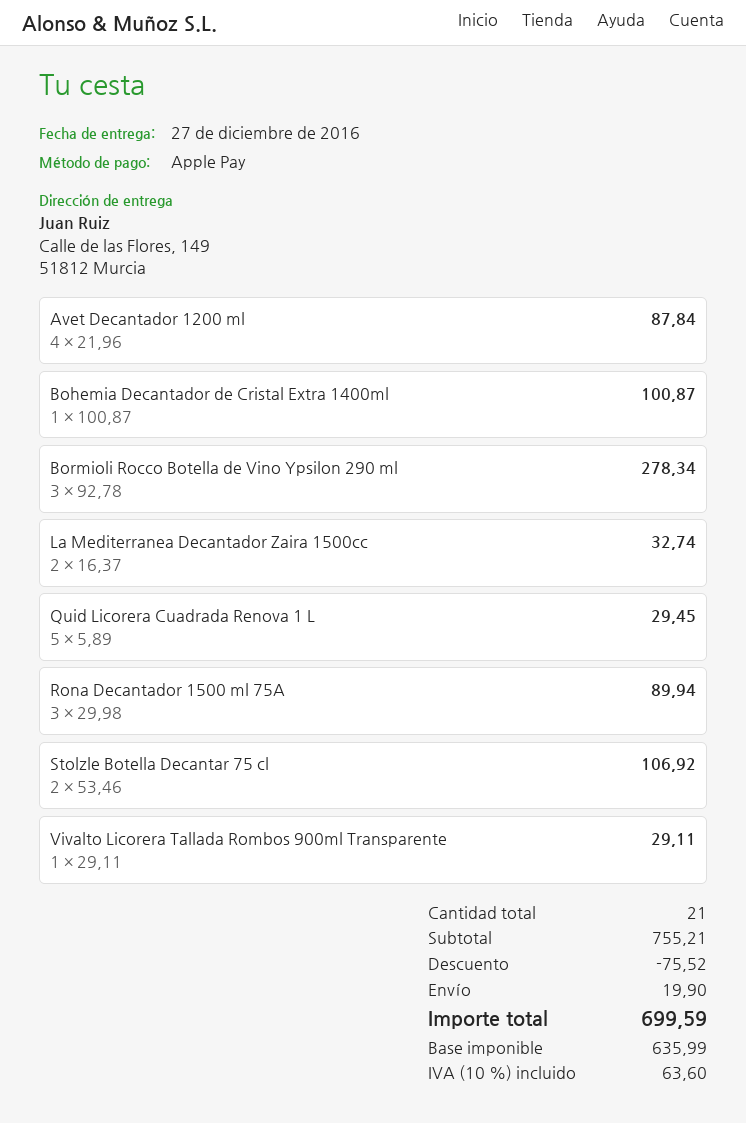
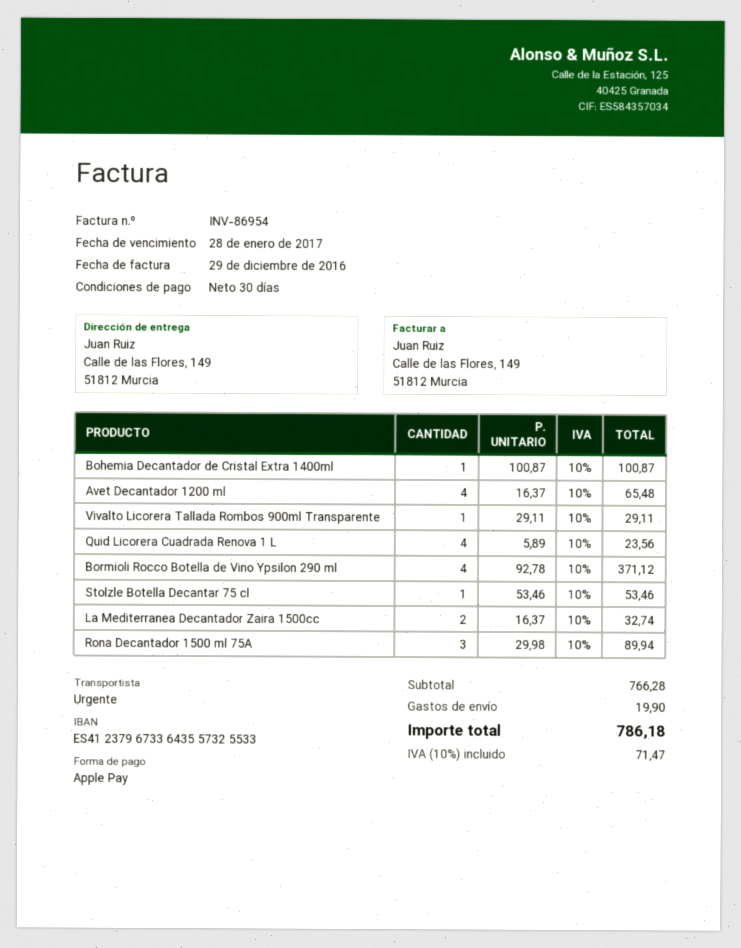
Avet Decantador 1200 ml: 4 x 21.96 = 87.84 -> 4 x 16.37 = 65.48
Bormioli Rocco Botella de Vino Ypsilon 290 ml: 3 x 92.78 = 278.34 -> 4 x 92.78 = 371.12
Quid Licorera Cuadrada Renova 1 L: 5 x 5.89 = 29.45 -> 4 x 5.89 = 23.56
Stolzle Botella Decantar 75 cl: 2 x 53.46 = 106.92 -> 1 x 53.46 = 53.46
subtotal: 755.21 -> 766.28
discount: 75.52 -> none
tax: 10% = 63.60 -> 10% = 71.47
total: 699.59 -> 786.18

